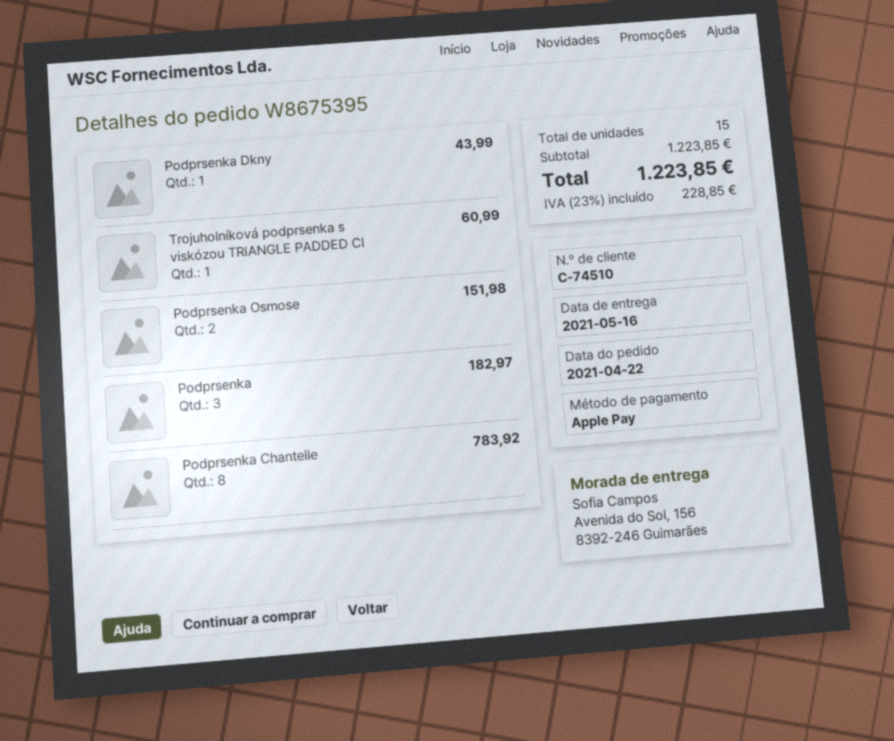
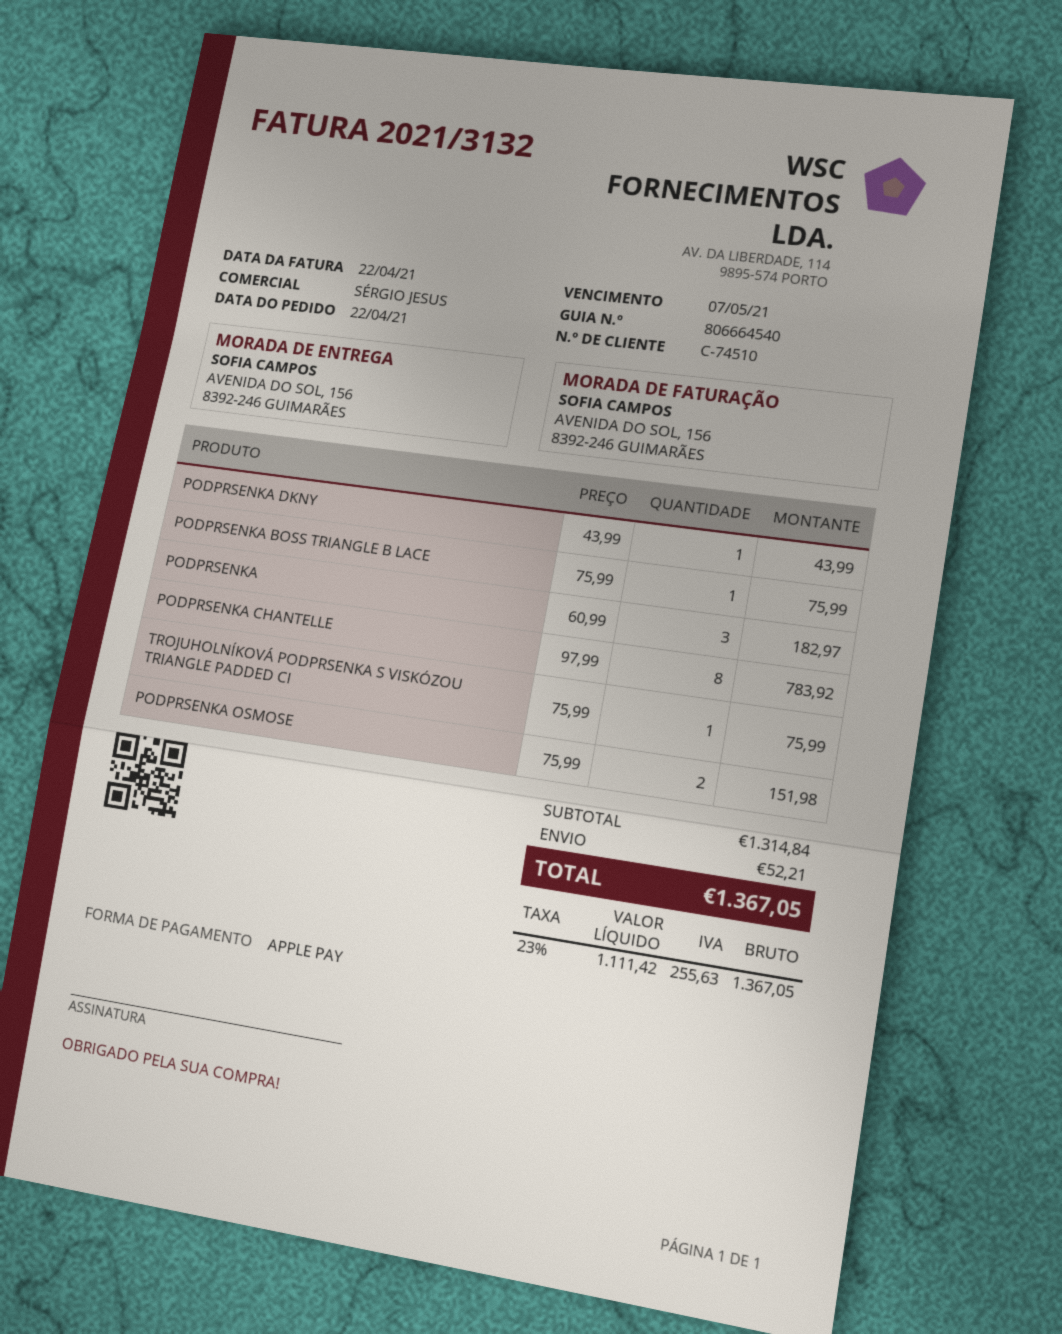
Trojuholníková podprsenka s viskózou TRIANGLE PADDED CI: 1 for 60.99 -> 1 for 75.99
PODPRSENKA BOSS TRIANGLE B LACE: none -> 1 for 75.99
subtotal: 1223.85 -> 1314.84
shipping: none -> 52.21
tax: 23% = 228.85 -> 23% = 255.63
total: 1223.85 -> 1367.05

